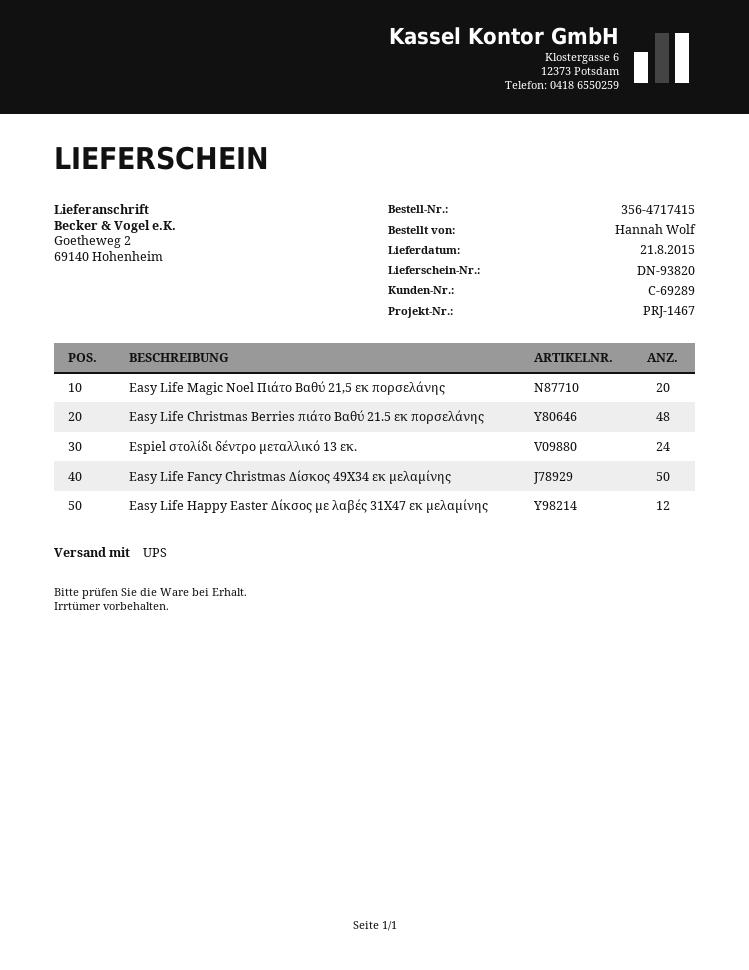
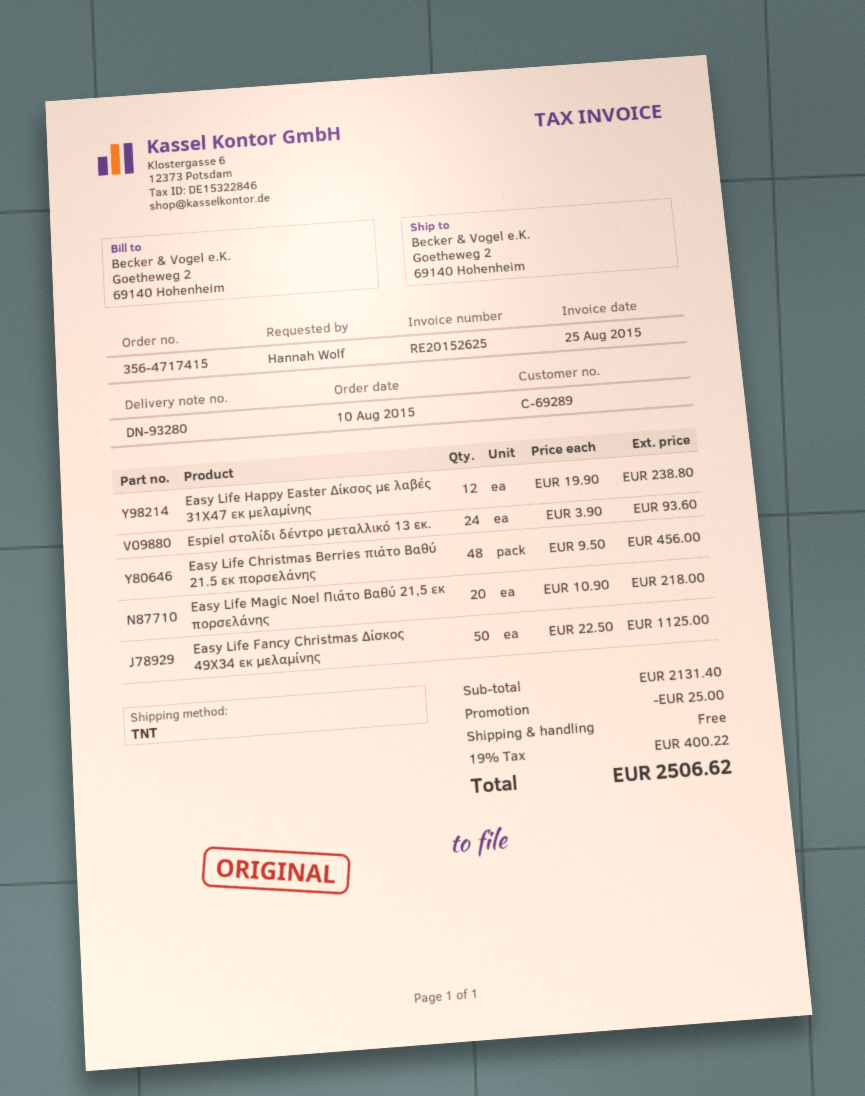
delivery note number: DN-93820 -> DN-93280
shipping method: UPS -> TNT

